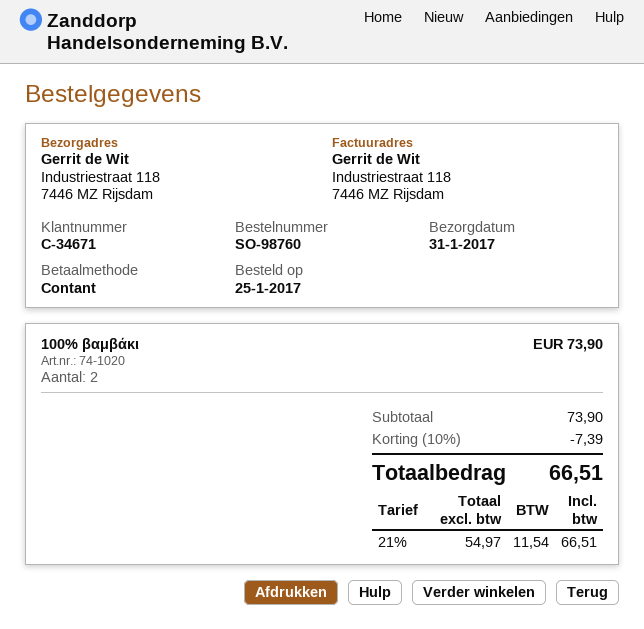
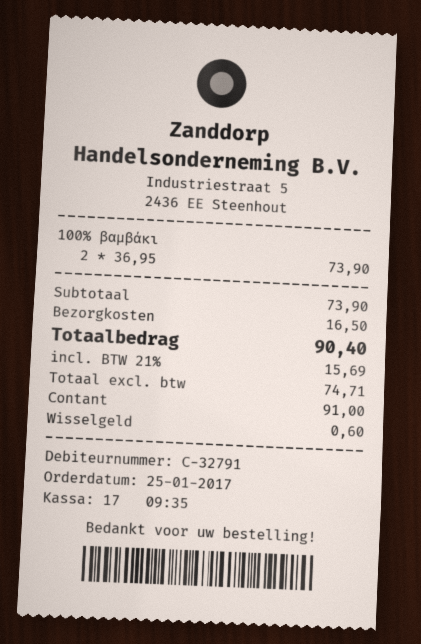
customer number: C-34671 -> C-32791
discount: 10% = 7.39 -> none
shipping: none -> 16.50
net: 54.97 -> 74.71
tax: 21% = 11.54 -> 21% = 15.69
total: 66.51 -> 90.40

